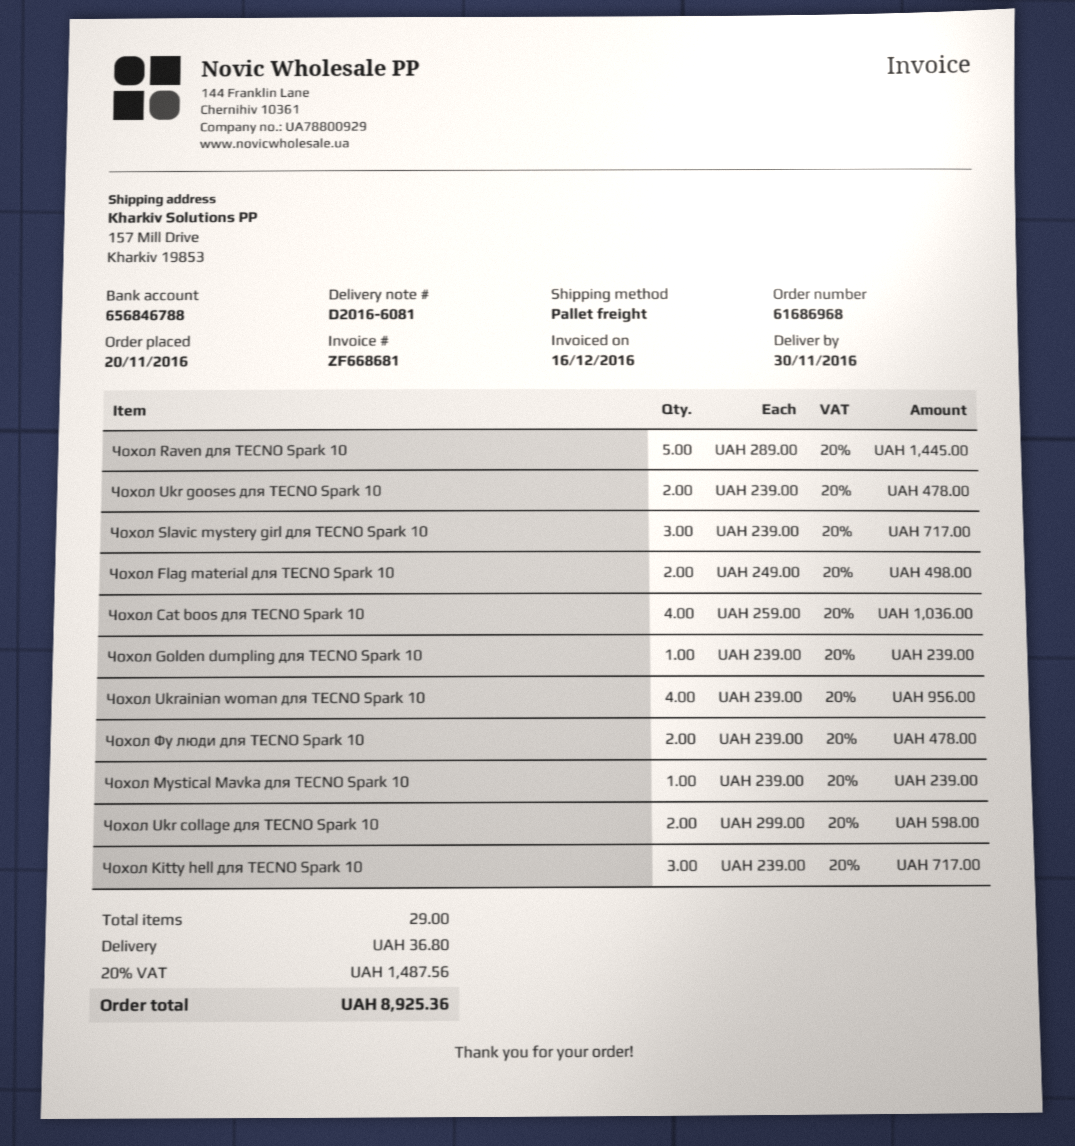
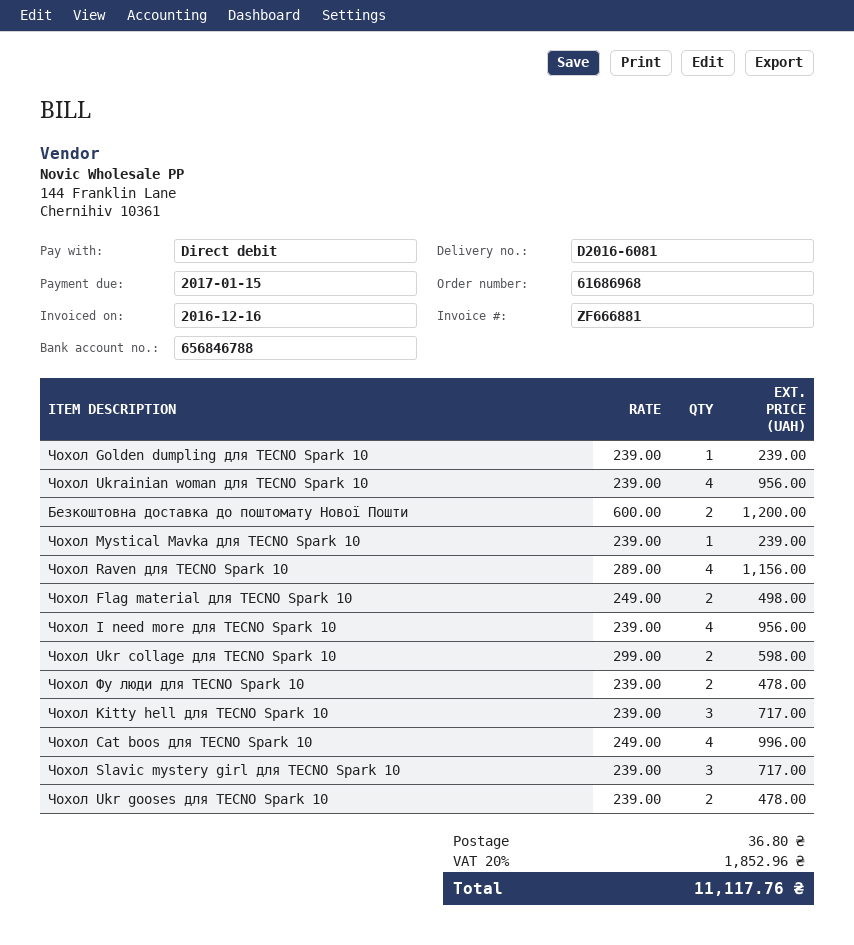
invoice number: ZF668681 -> ZF666881
Чохол Raven для TECNO Spark 10: 5 x 289.00 = 1445.00 -> 4 x 289.00 = 1156.00
Чохол Cat boos для TECNO Spark 10: 4 x 259.00 = 1036.00 -> 4 x 249.00 = 996.00
Безкоштовна доставка до поштомату Нової Пошти: none -> 2 x 600.00 = 1200.00
Чохол I need more для TECNO Spark 10: none -> 4 x 239.00 = 956.00
tax: 20% = 1487.56 -> 20% = 1852.96
total: 8925.36 -> 11117.76

